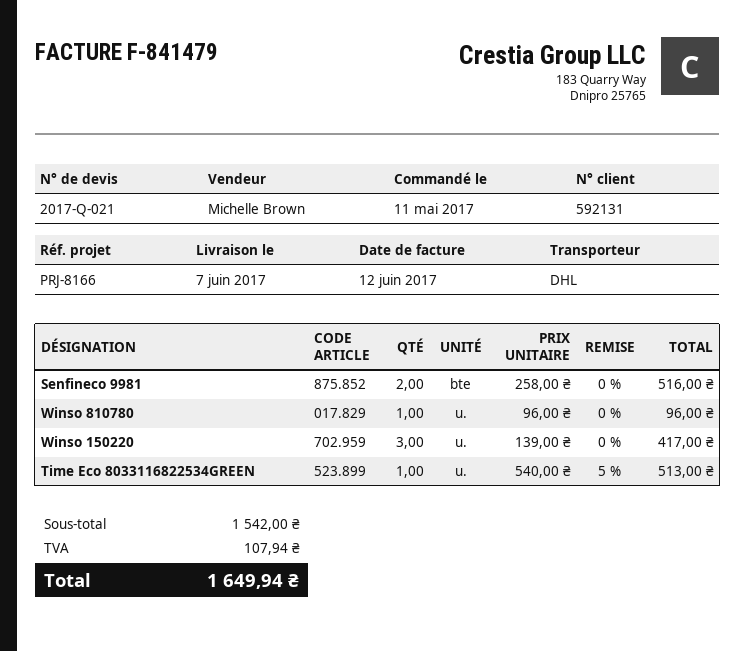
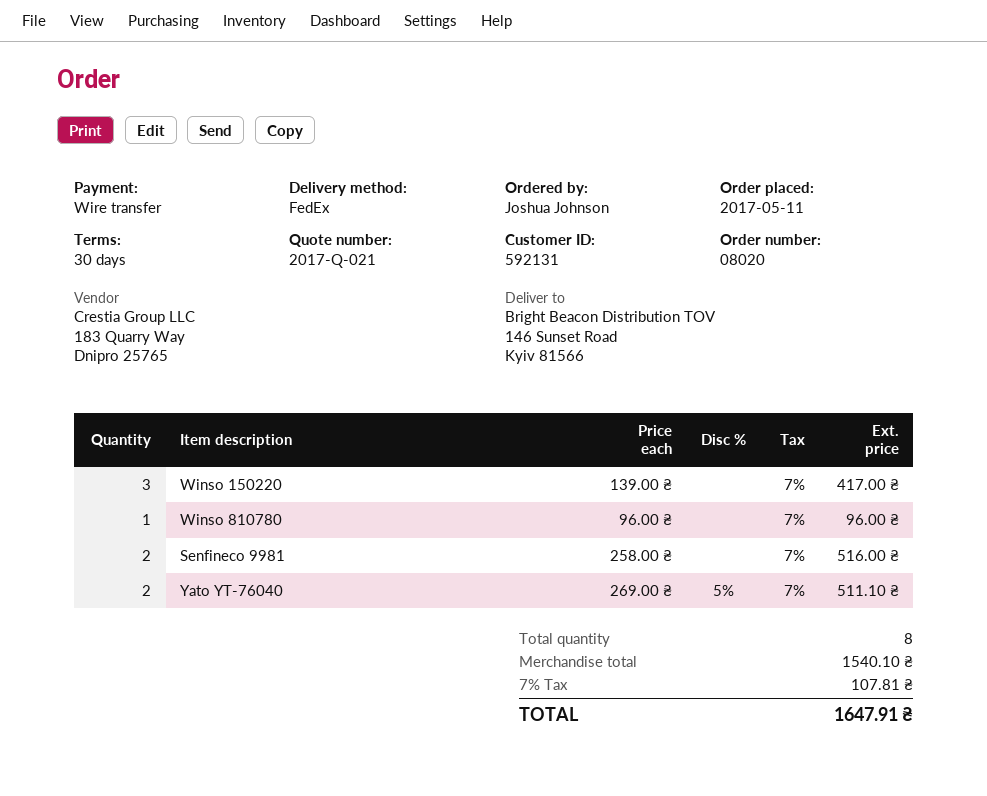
shipping method: DHL -> FedEx
Time Eco 8033116822534GREEN: 1 x 540.00 - 5% = 513.00 -> none
Yato YT-76040: none -> 2 x 269.00 - 5% = 511.10
subtotal: 1542.00 -> 1540.10
tax: 107.94 -> 107.81
total: 1649.94 -> 1647.91

